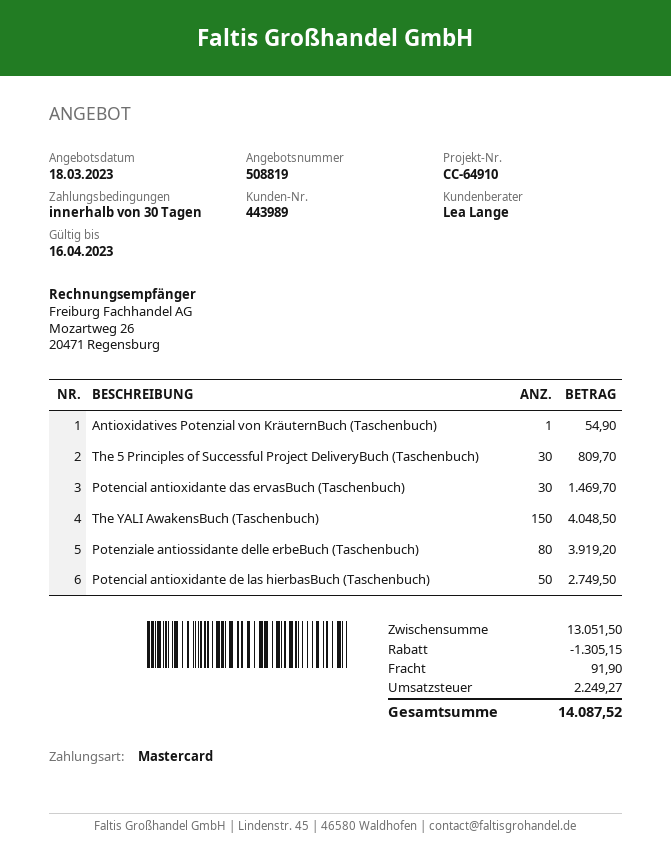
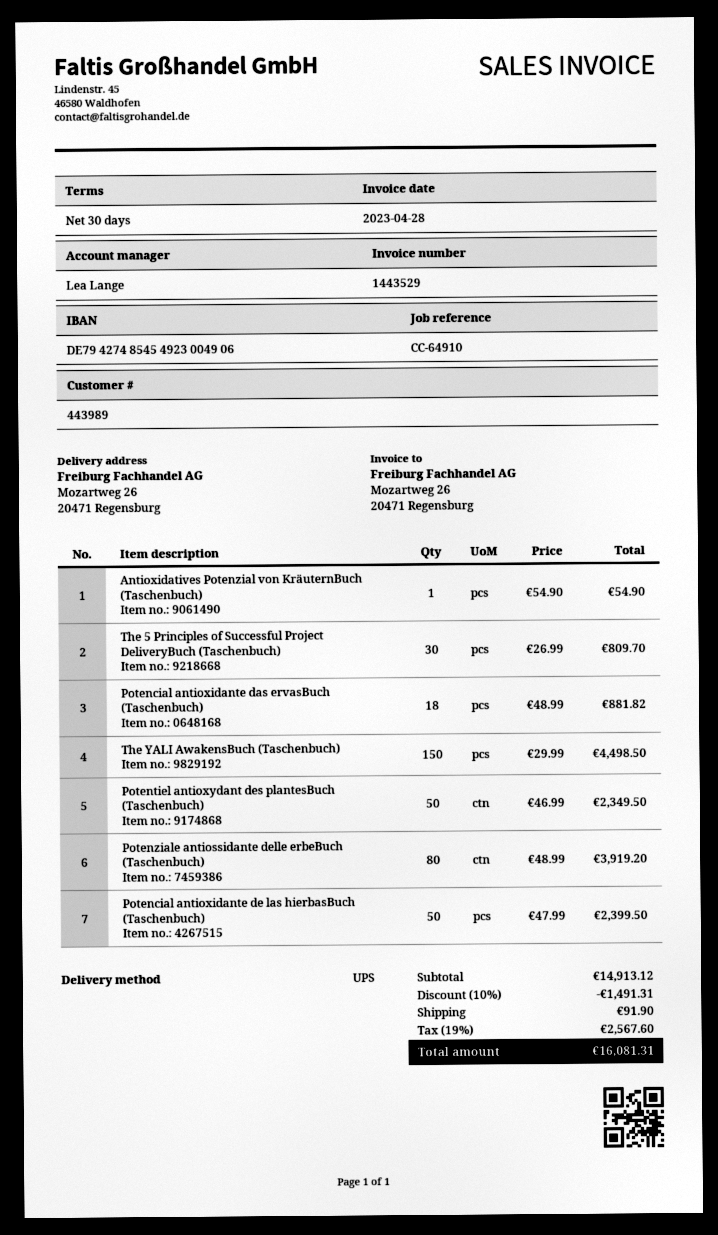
Potencial antioxidante das ervasBuch (Taschenbuch): 30 for 1469.70 -> 18 for 881.82
The YALI AwakensBuch (Taschenbuch): 150 for 4048.50 -> 150 for 4498.50
Potencial antioxidante de las hierbasBuch (Taschenbuch): 50 for 2749.50 -> 50 for 2399.50
Potentiel antioxydant des plantesBuch (Taschenbuch): none -> 50 for 2349.50
subtotal: 13051.50 -> 14913.12
discount: 1305.15 -> 1491.31
tax: 2249.27 -> 2567.60
total: 14087.52 -> 16081.31

